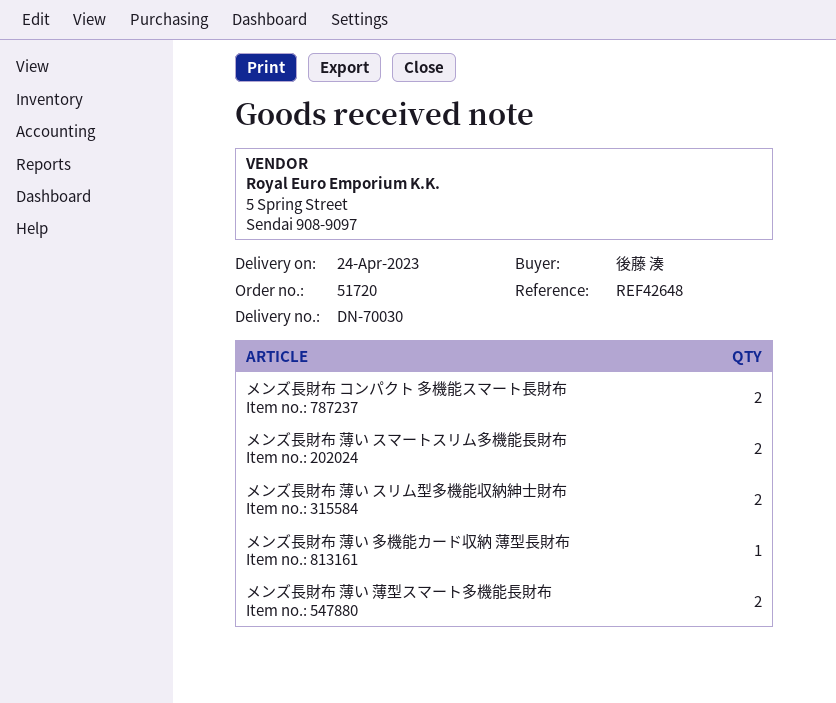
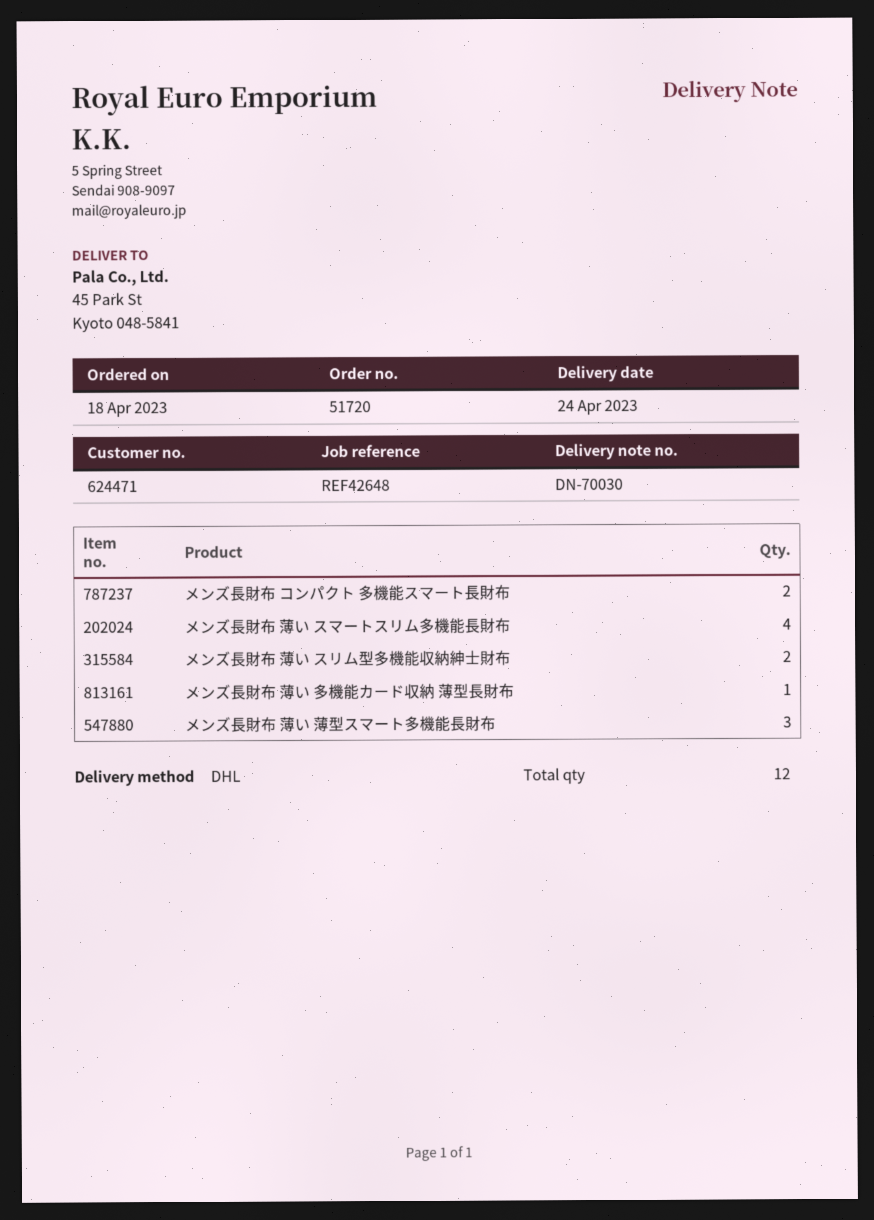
メンズ長財布 薄い スマートスリム多機能長財布: 2 -> 4
メンズ長財布 薄い 薄型スマート多機能長財布: 2 -> 3

